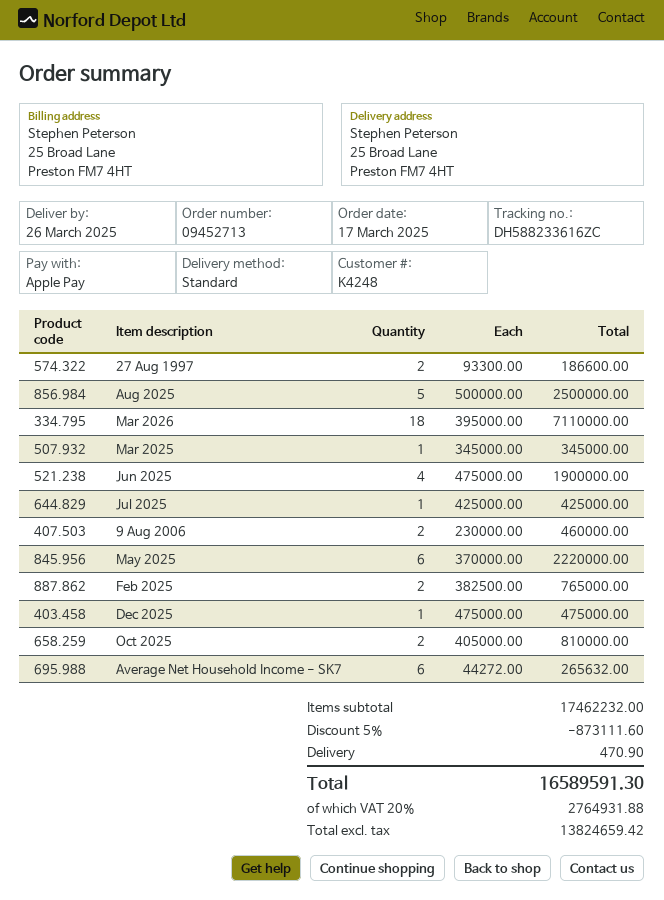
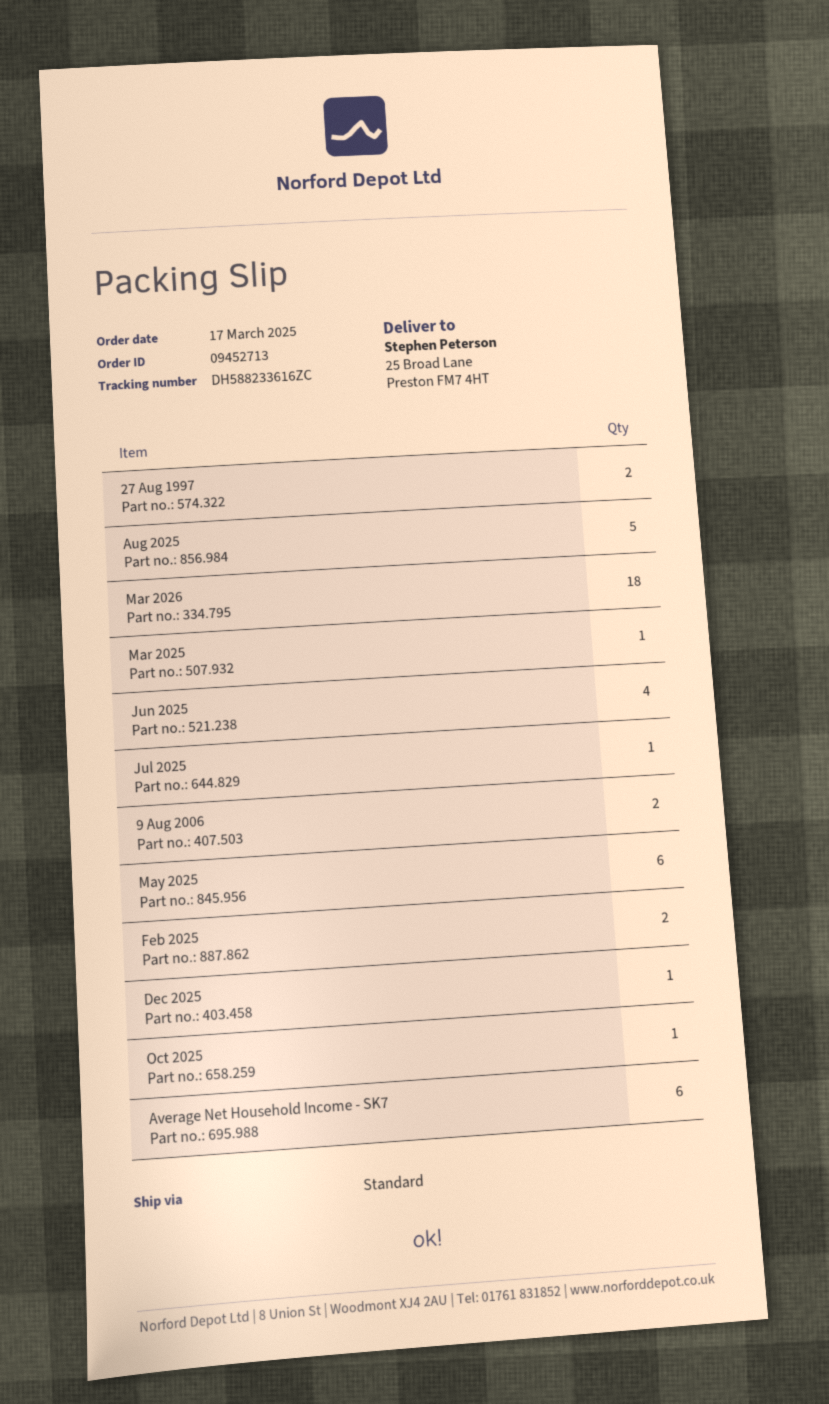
Oct 2025: 2 -> 1

